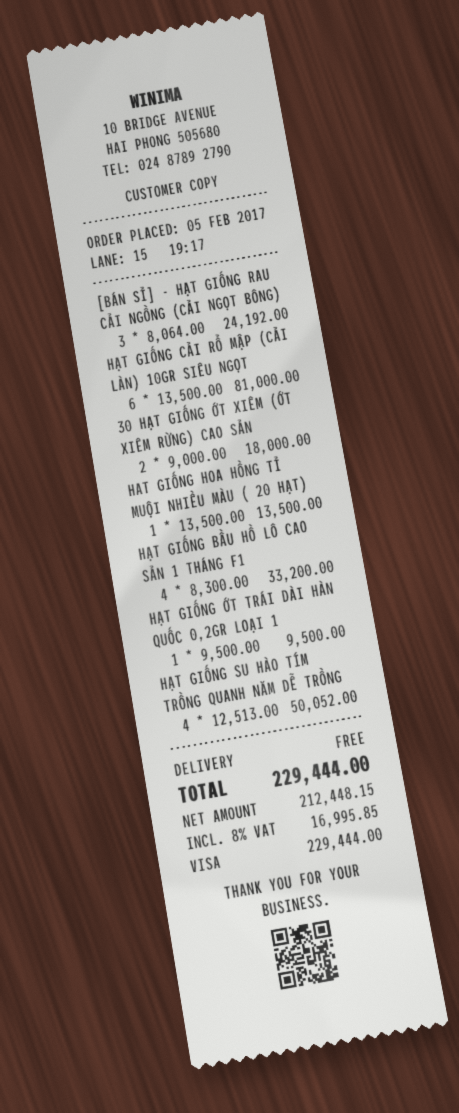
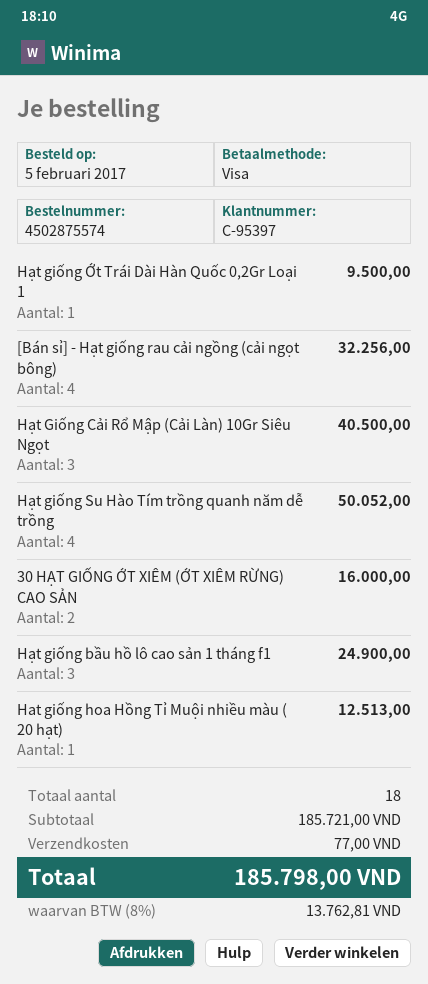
[BÁN SỈ] - HẠT GIỐNG RAU CẢI NGỒNG (CẢI NGỌT BÔNG): 3 for 24192.00 -> 4 for 32256.00
HẠT GIỐNG CẢI RỔ MẬP (CẢI LÀN) 10GR SIÊU NGỌT: 6 for 81000.00 -> 3 for 40500.00
30 HẠT GIỐNG ỚT XIÊM (ỚT XIÊM RỪNG) CAO SẢN: 2 for 18000.00 -> 2 for 16000.00
HAT GIỐNG HOA HỒNG TỈ MUỘI NHIỀU MÀU ( 20 HẠT): 1 for 13500.00 -> 1 for 12513.00
HẠT GIỐNG BẦU HỒ LÔ CAO SẢN 1 THÁNG F1: 4 for 33200.00 -> 3 for 24900.00
shipping: 0.00 -> 77.00
tax: 8% = 16995.85 -> 8% = 13762.81
total: 229444.00 -> 185798.00

